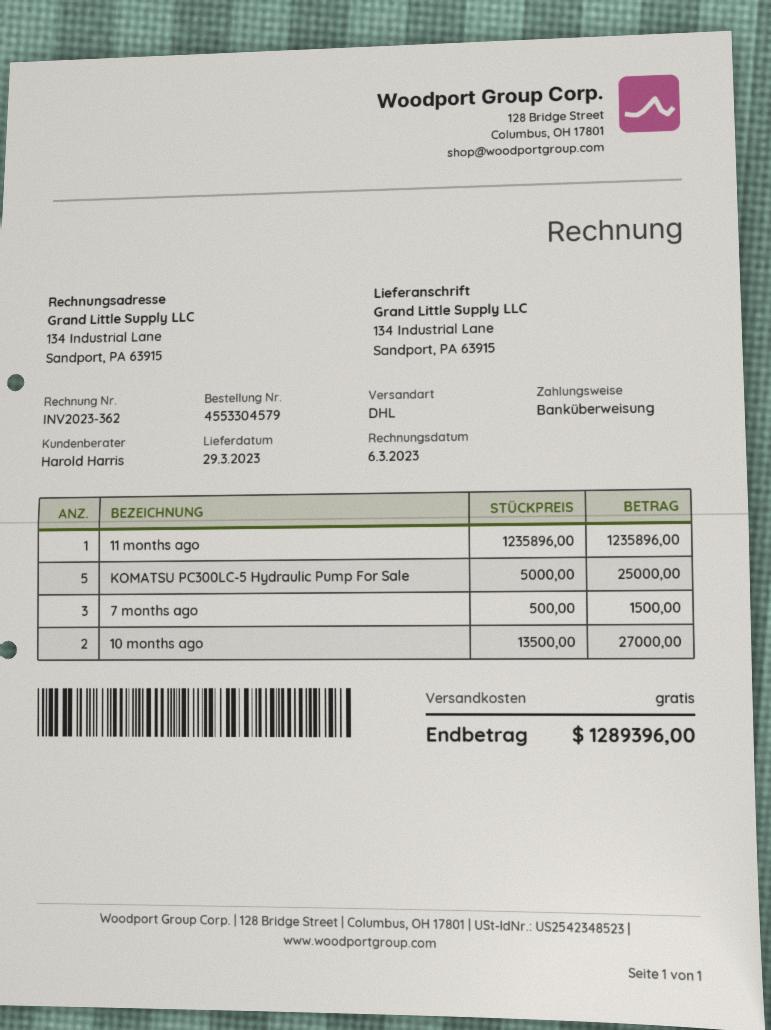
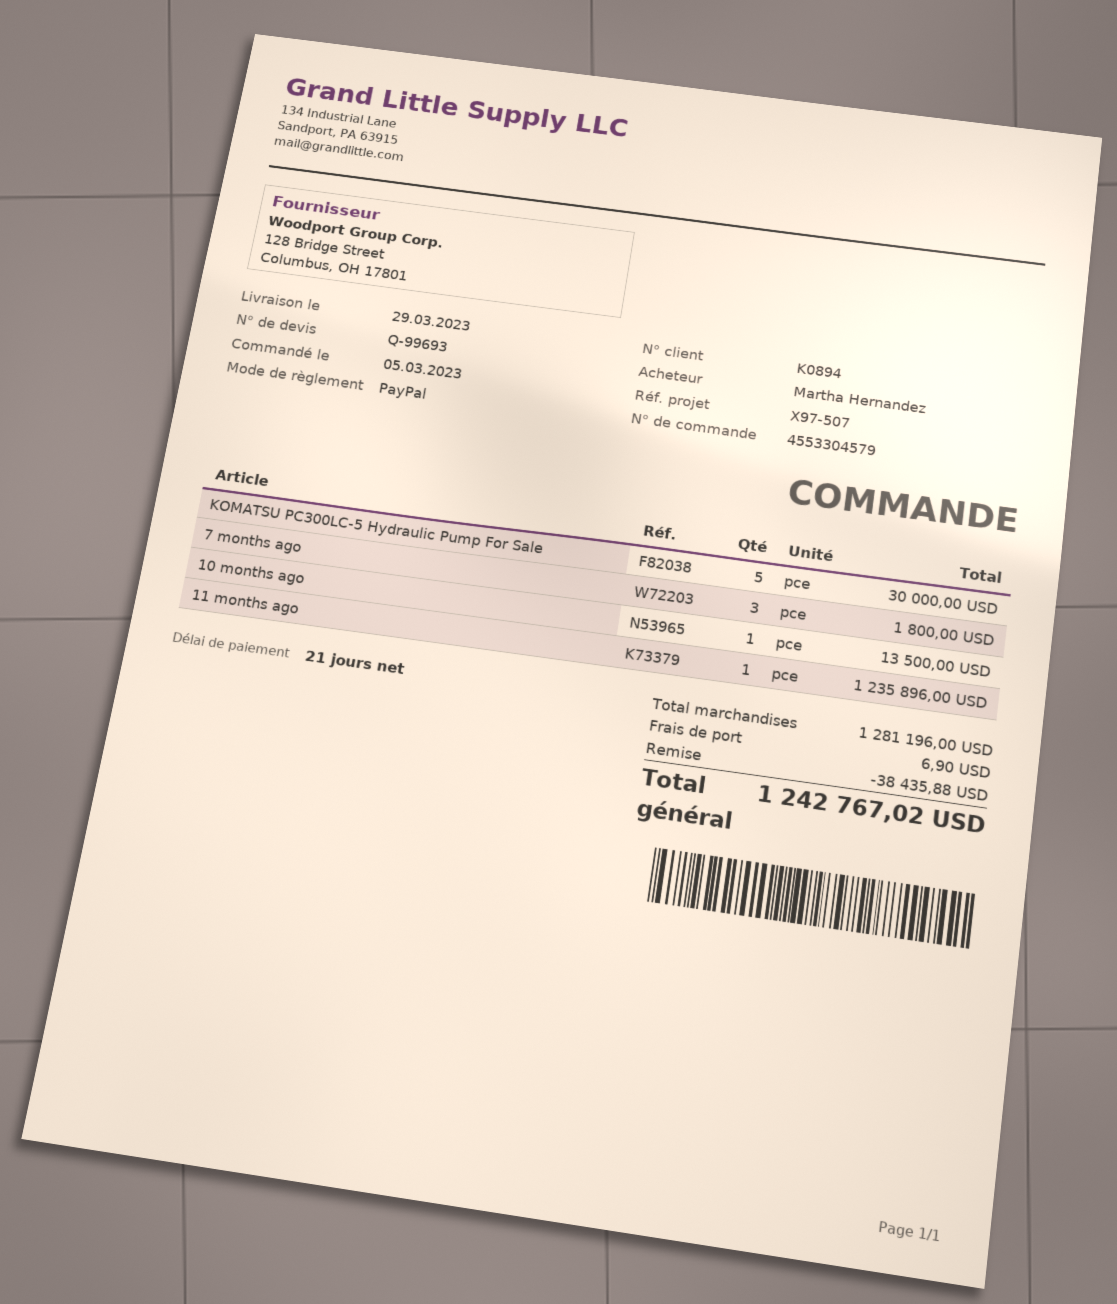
payment method: bank transfer -> PayPal
KOMATSU PC300LC-5 Hydraulic Pump For Sale: 5 for 25000.00 -> 5 for 30000.00
7 months ago: 3 for 1500.00 -> 3 for 1800.00
10 months ago: 2 for 27000.00 -> 1 for 13500.00
discount: none -> 38435.88
shipping: 0.00 -> 6.90
total: 1289396.00 -> 1242767.02

